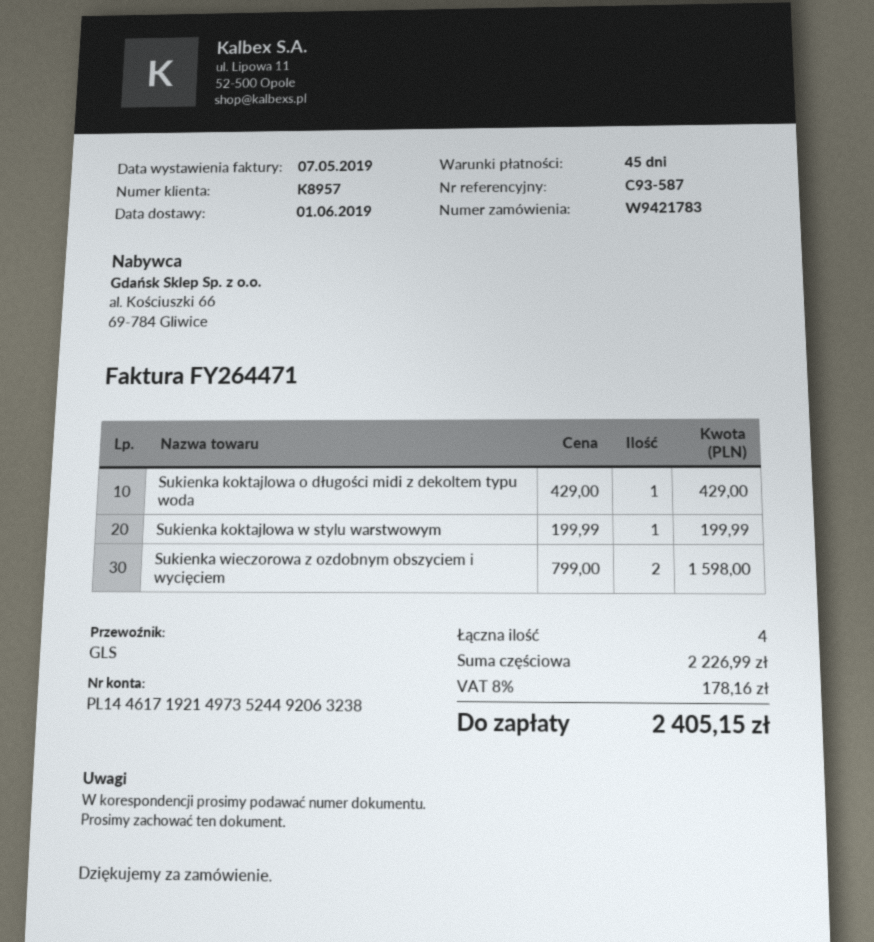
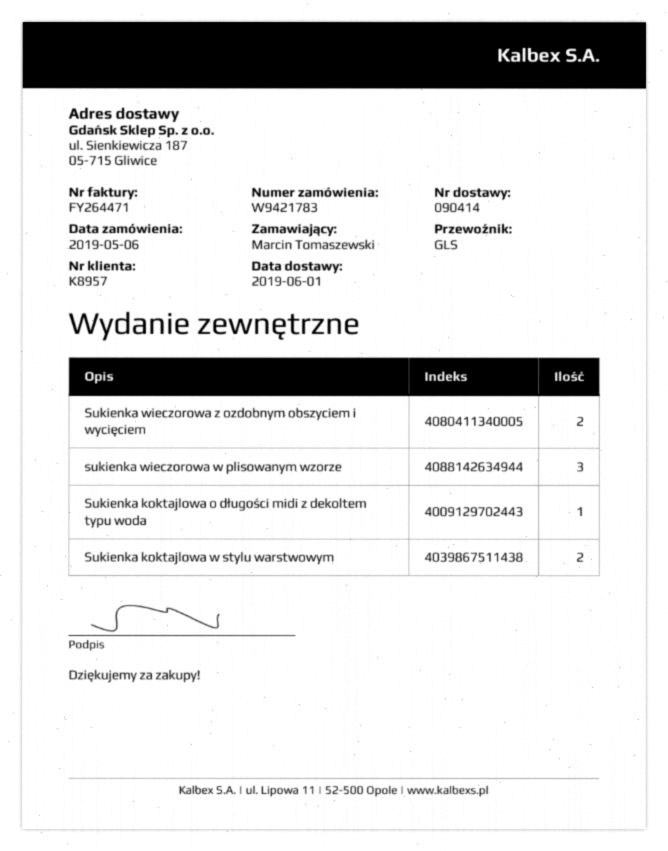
Sukienka koktajlowa w stylu warstwowym: 1 -> 2
sukienka wieczorowa w plisowanym wzorze: none -> 3

